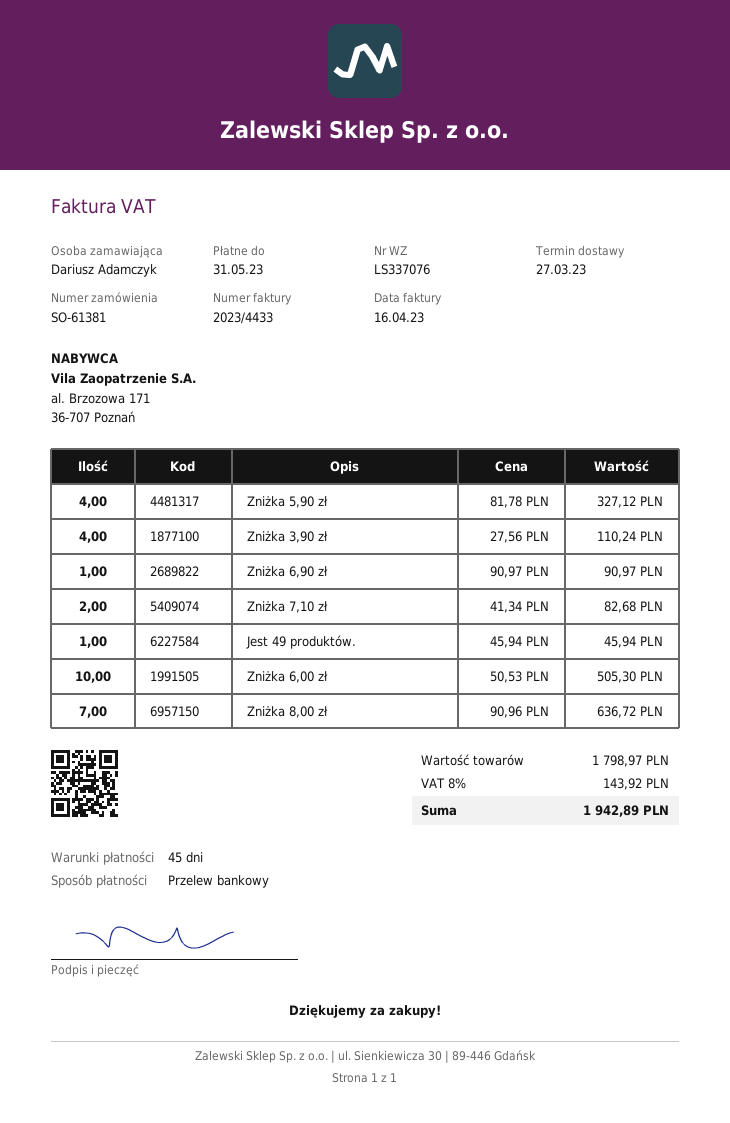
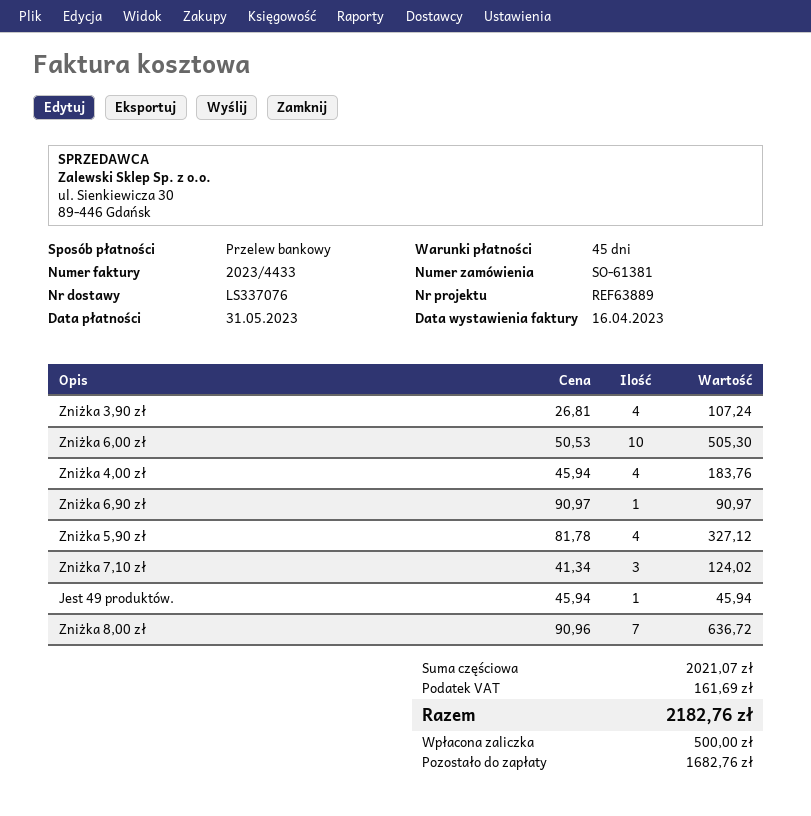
Zniżka 3,90 zł: 4 x 27.56 = 110.24 -> 4 x 26.81 = 107.24
Zniżka 7,10 zł: 2 x 41.34 = 82.68 -> 3 x 41.34 = 124.02
Zniżka 4,00 zł: none -> 4 x 45.94 = 183.76
subtotal: 1798.97 -> 2021.07
tax: 143.92 -> 161.69
total: 1942.89 -> 2182.76

